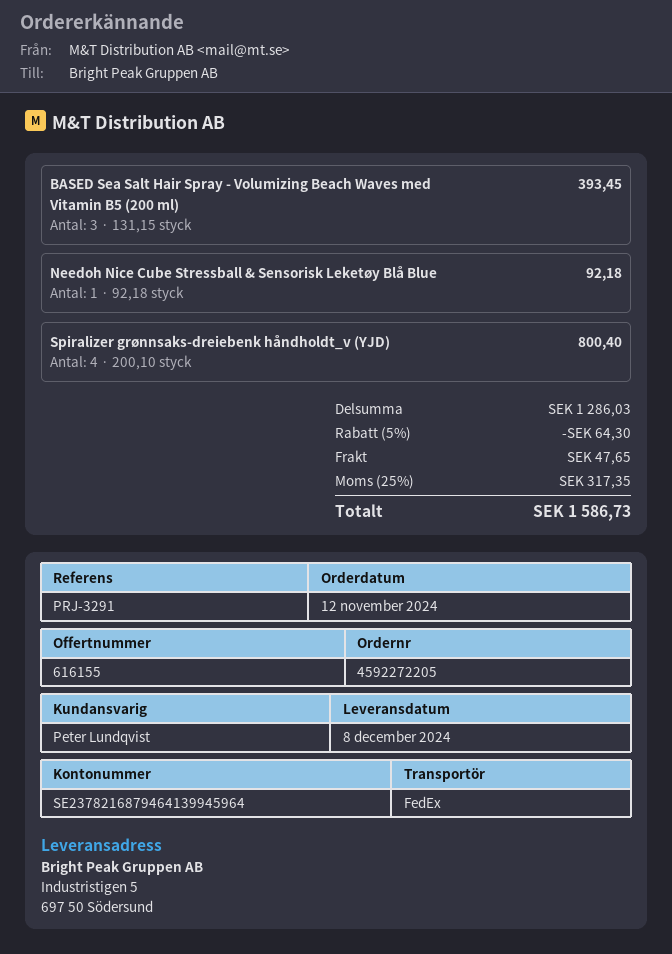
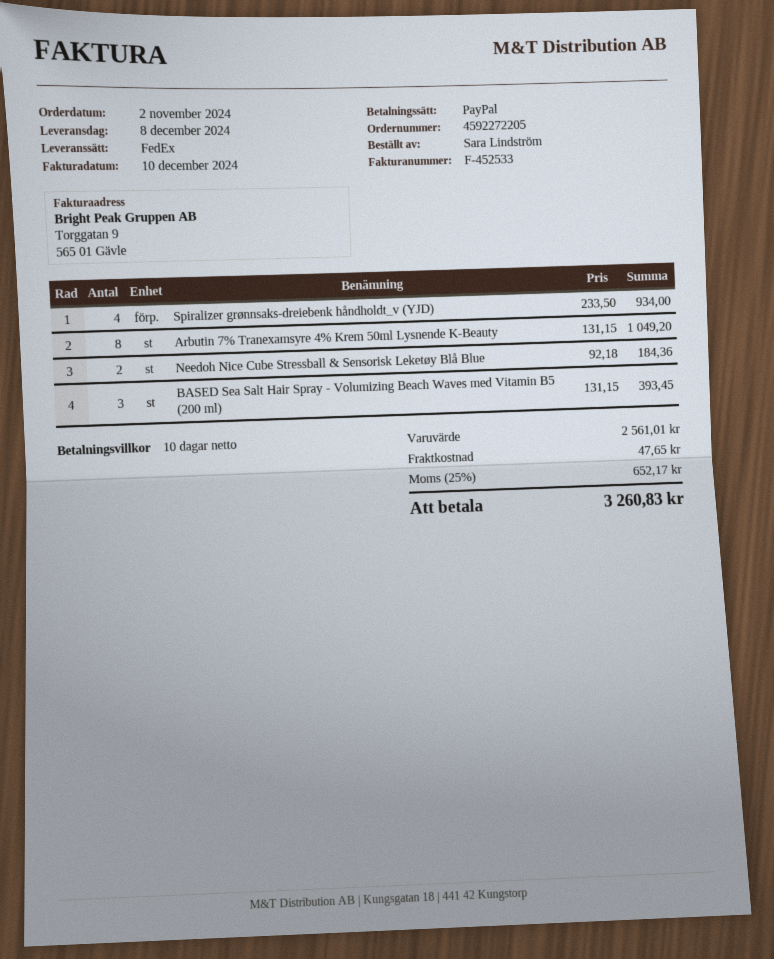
order date: 2024-11-12 -> 2024-11-02
Needoh Nice Cube Stressball & Sensorisk Leketøy Blå Blue: 1 x 92.18 = 92.18 -> 2 x 92.18 = 184.36
Spiralizer grønnsaks-dreiebenk håndholdt_v (YJD): 4 x 200.10 = 800.40 -> 4 x 233.50 = 934.00
Arbutin 7% Tranexamsyre 4% Krem 50ml Lysnende K-Beauty: none -> 8 x 131.15 = 1049.20
subtotal: 1286.03 -> 2561.01
discount: 5% = 64.30 -> none
tax: 25% = 317.35 -> 25% = 652.17
total: 1586.73 -> 3260.83

